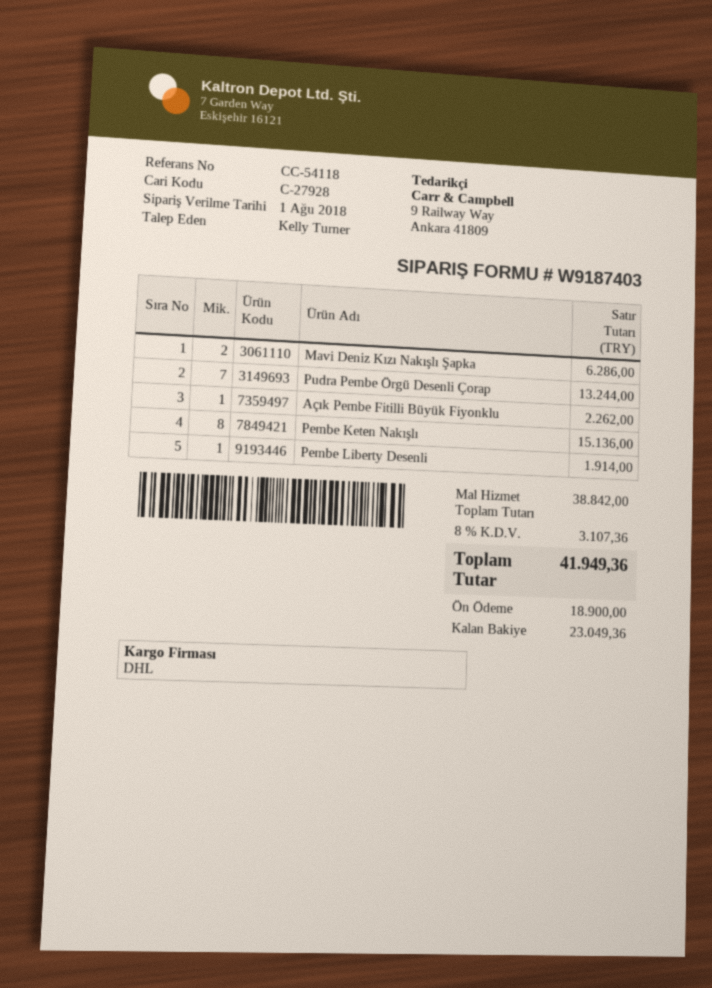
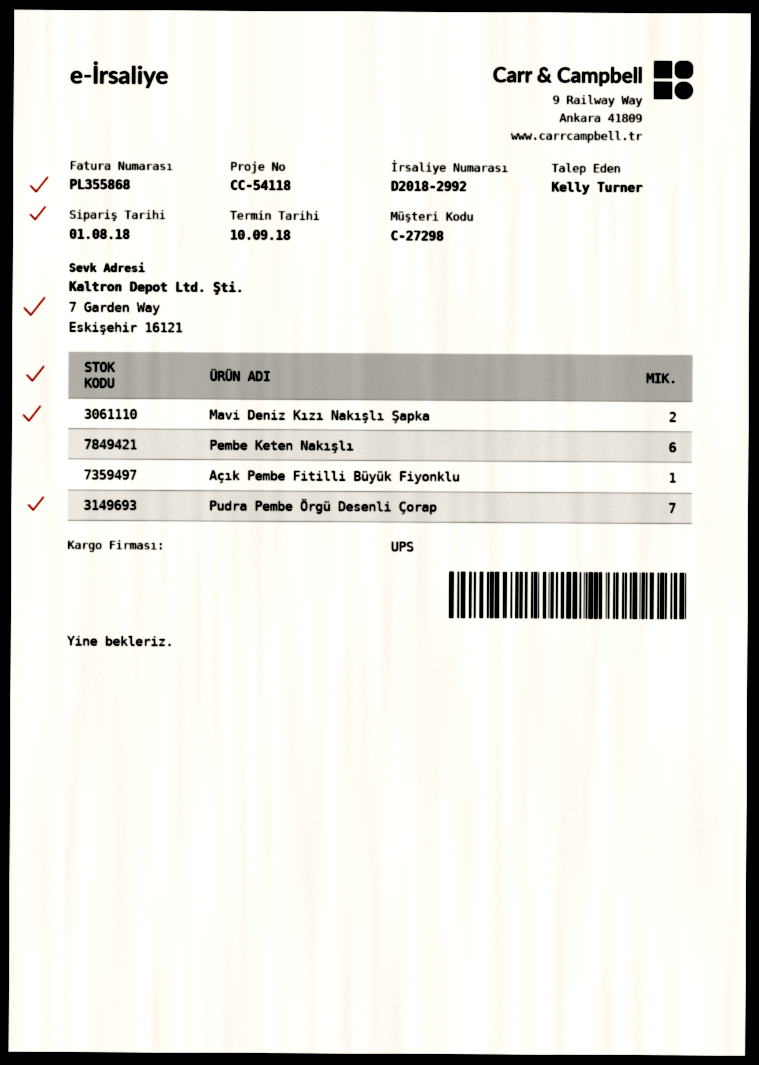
customer number: C-27928 -> C-27298
shipping method: DHL -> UPS
Pembe Keten Nakışlı: 8 -> 6
Pembe Liberty Desenli: 1 -> none

